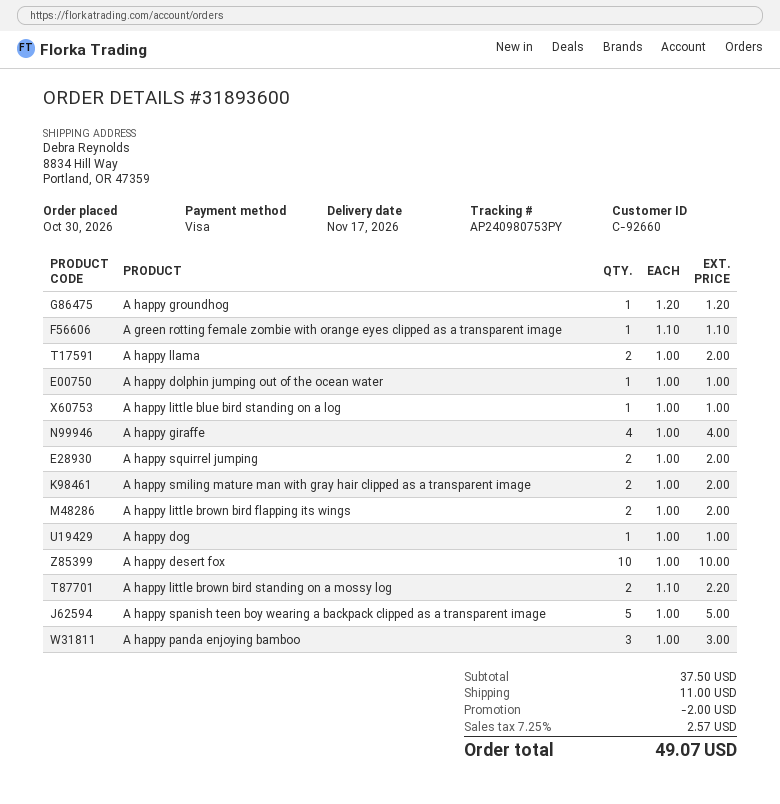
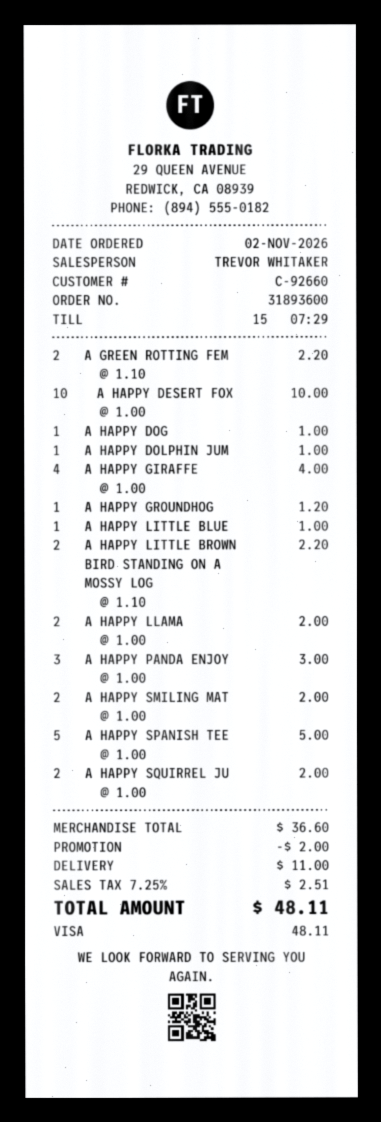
order date: 2026-10-30 -> 2026-11-02
A green rotting female zombie with orange eyes clipped as a transparent image: 1 x 1.10 = 1.10 -> 2 x 1.10 = 2.20
A happy little brown bird flapping its wings: 2 x 1.00 = 2.00 -> none
subtotal: 37.50 -> 36.60
tax: 7.25% = 2.57 -> 7.25% = 2.51
total: 49.07 -> 48.11

